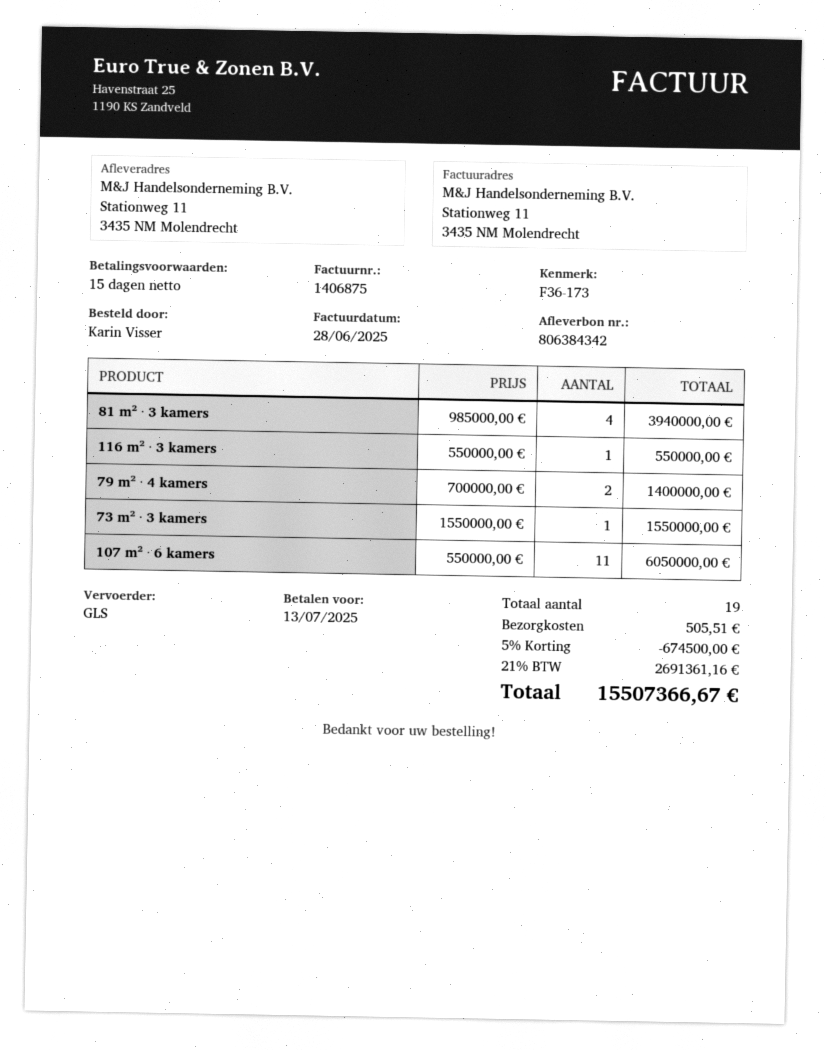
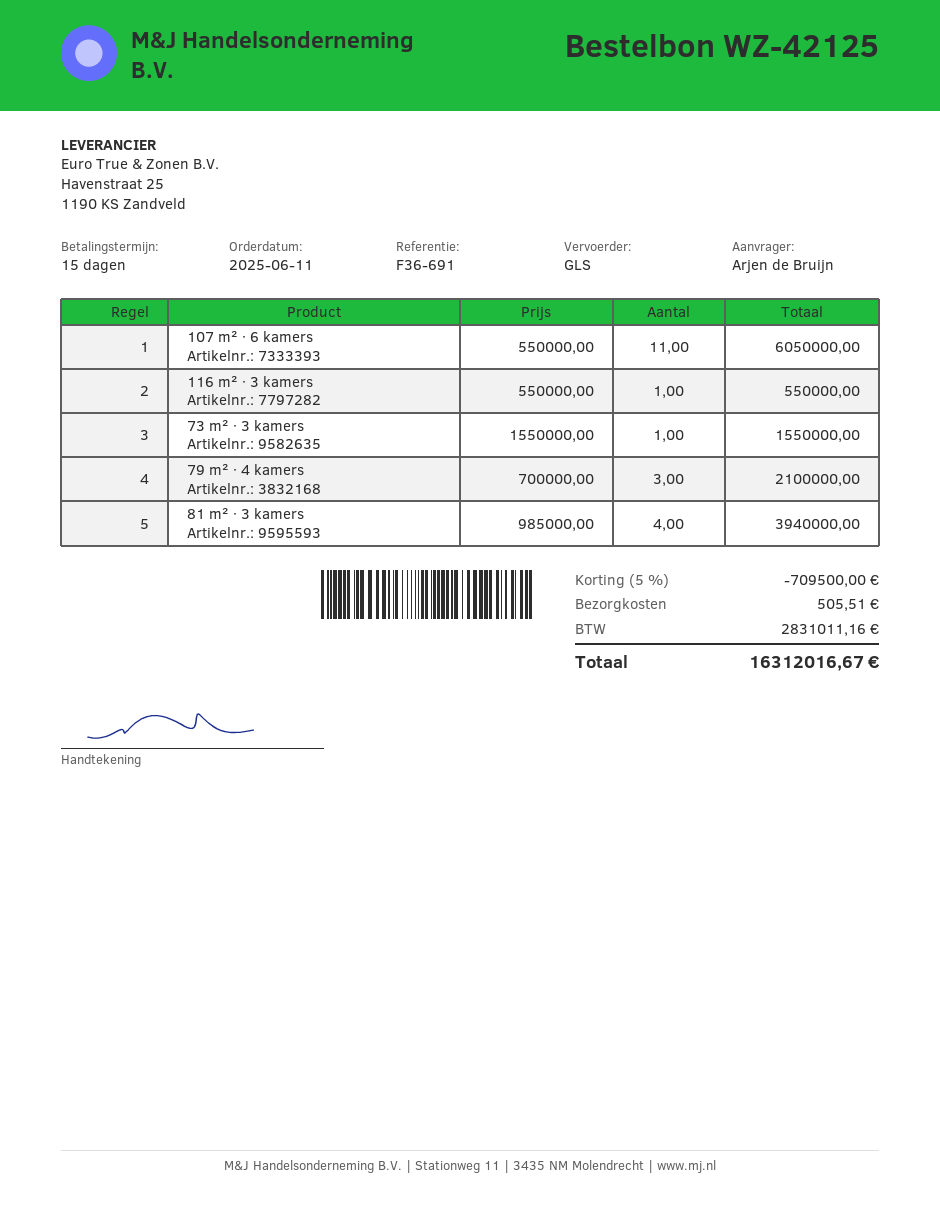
reference: F36-173 -> F36-691
ordered by: Karin Visser -> Arjen de Bruijn
79 m² · 4 kamers: 2 x 700000.00 = 1400000.00 -> 3 x 700000.00 = 2100000.00
discount: 5% = 674500.00 -> 5% = 709500.00
tax: 2691361.16 -> 2831011.16
total: 15507366.67 -> 16312016.67

